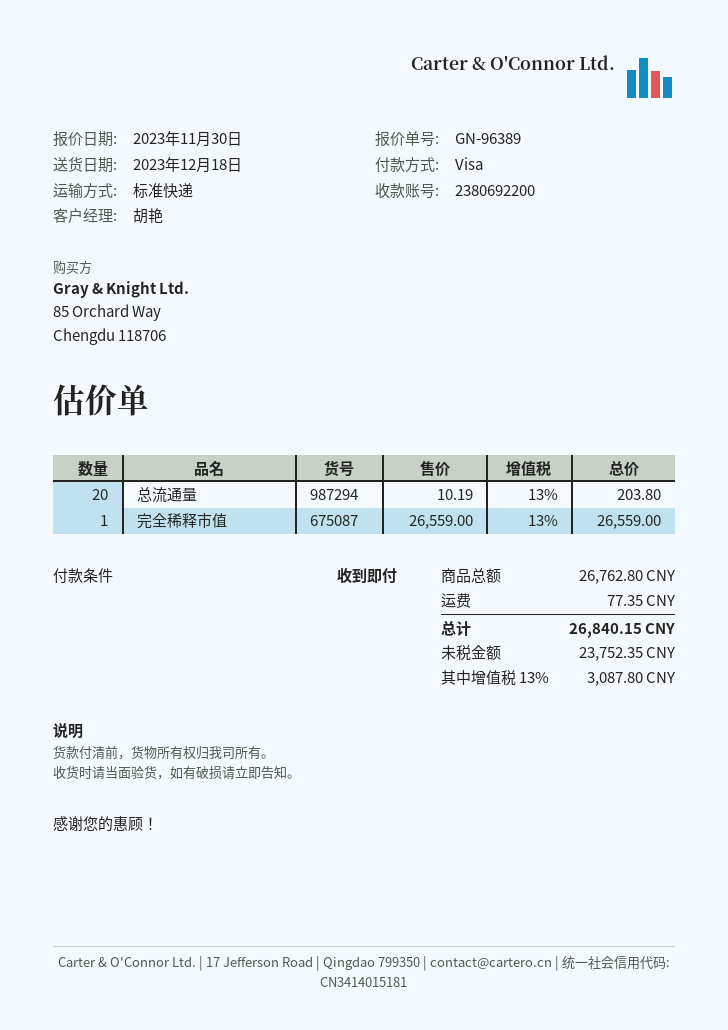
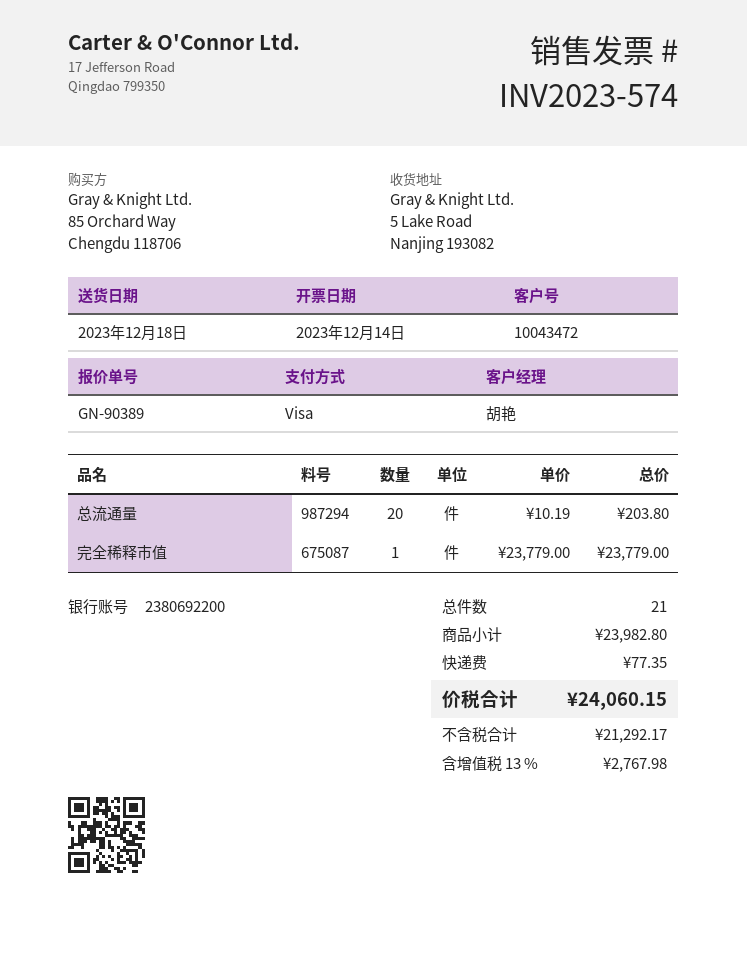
quote number: GN-96389 -> GN-90389
完全稀释市值: 1 x 26559.00 = 26559.00 -> 1 x 23779.00 = 23779.00
subtotal: 26762.80 -> 23982.80
net: 23752.35 -> 21292.17
tax: 13% = 3087.80 -> 13% = 2767.98
total: 26840.15 -> 24060.15

